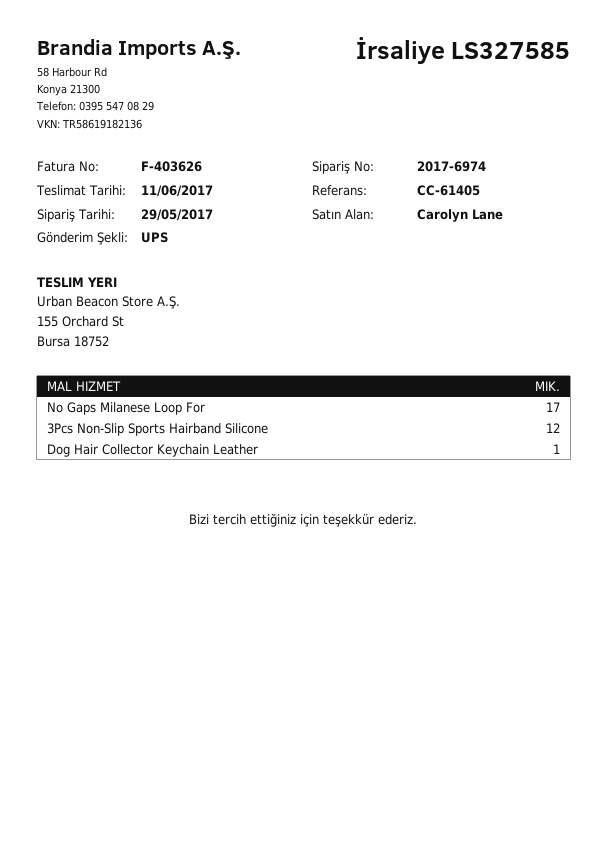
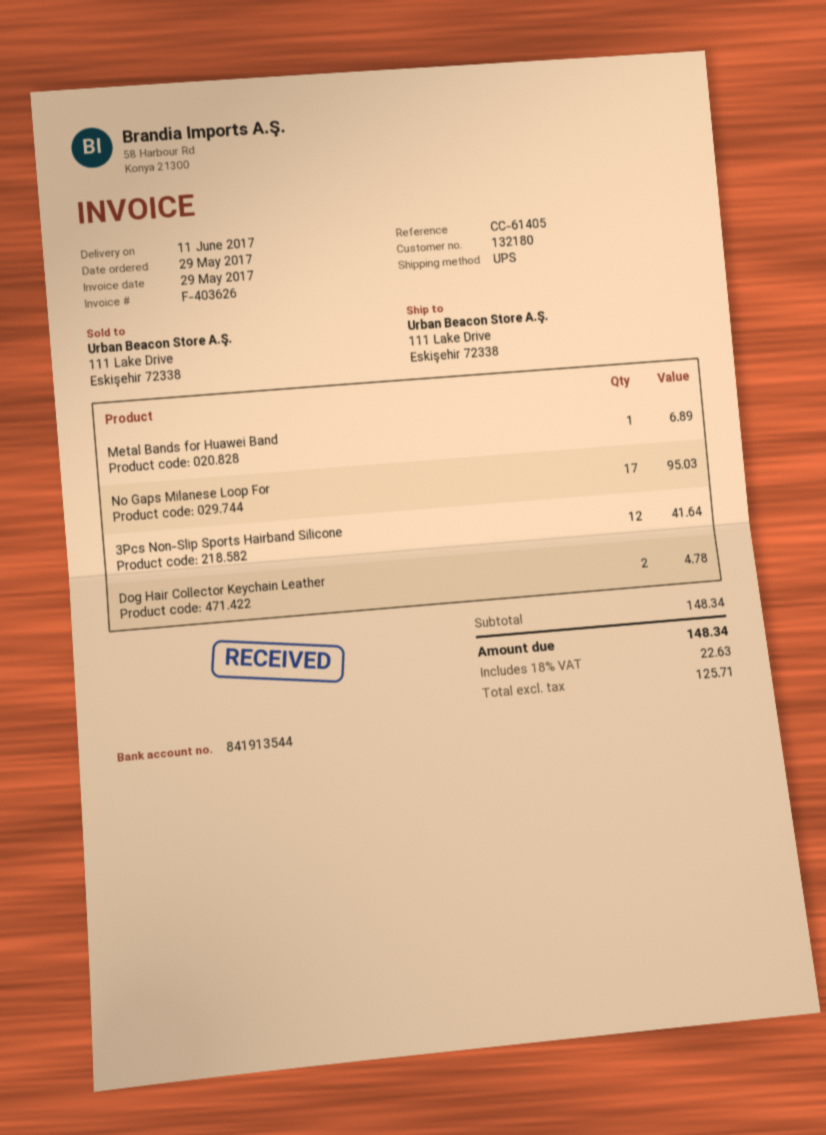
ship to: 155 Orchard St, Bursa 18752 -> 111 Lake Drive, Eskişehir 72338
Dog Hair Collector Keychain Leather: 1 -> 2
Metal Bands for Huawei Band: none -> 1

